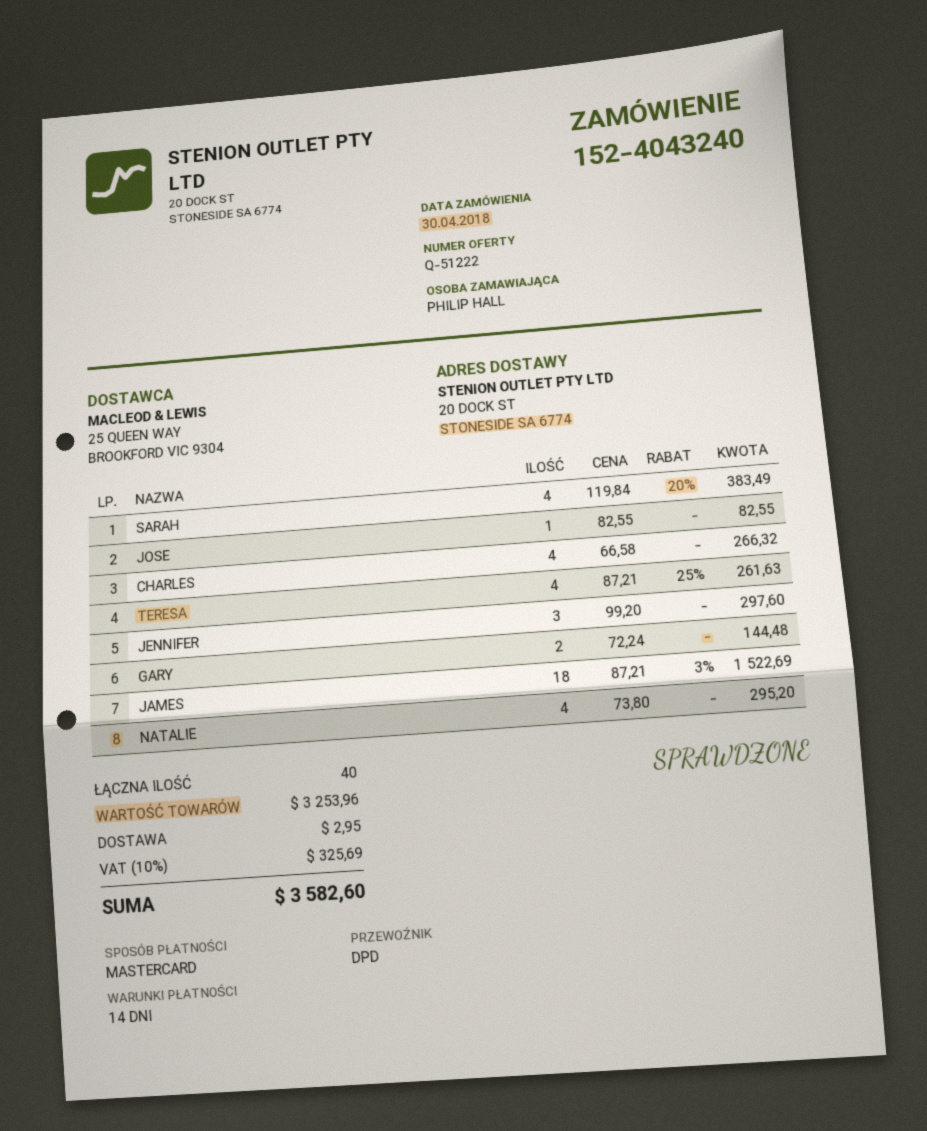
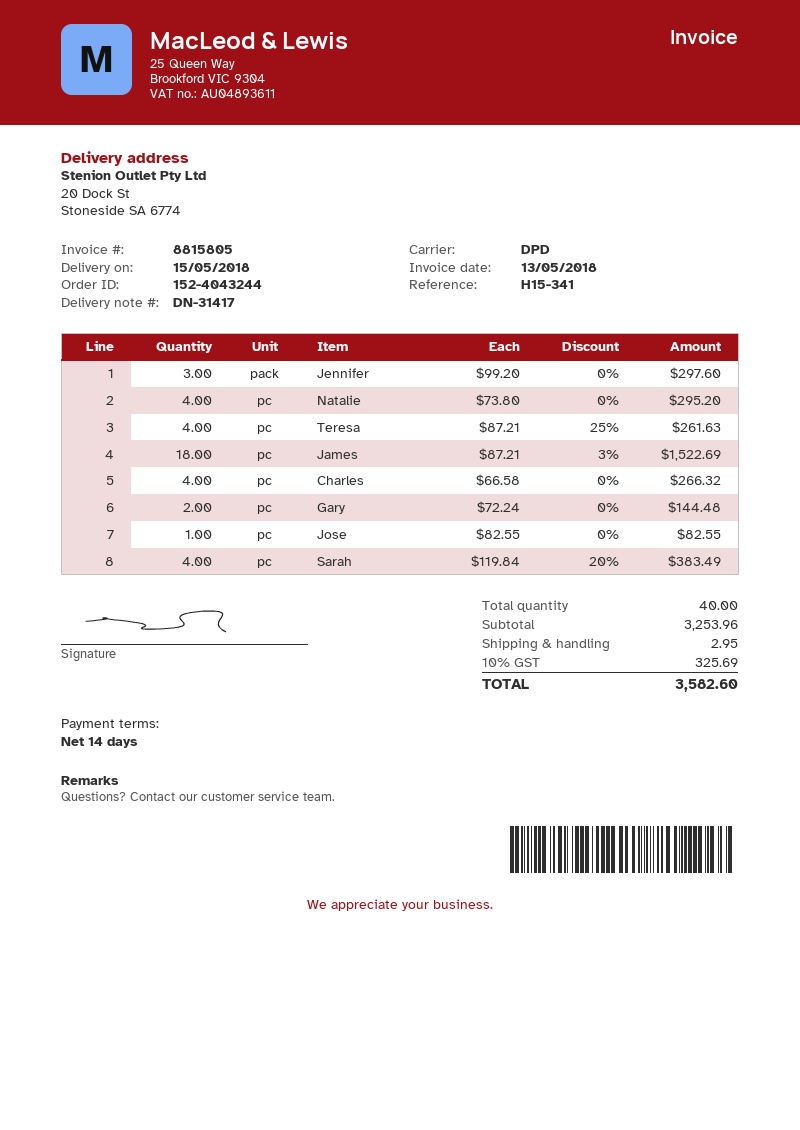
order number: 152-4043240 -> 152-4043244

